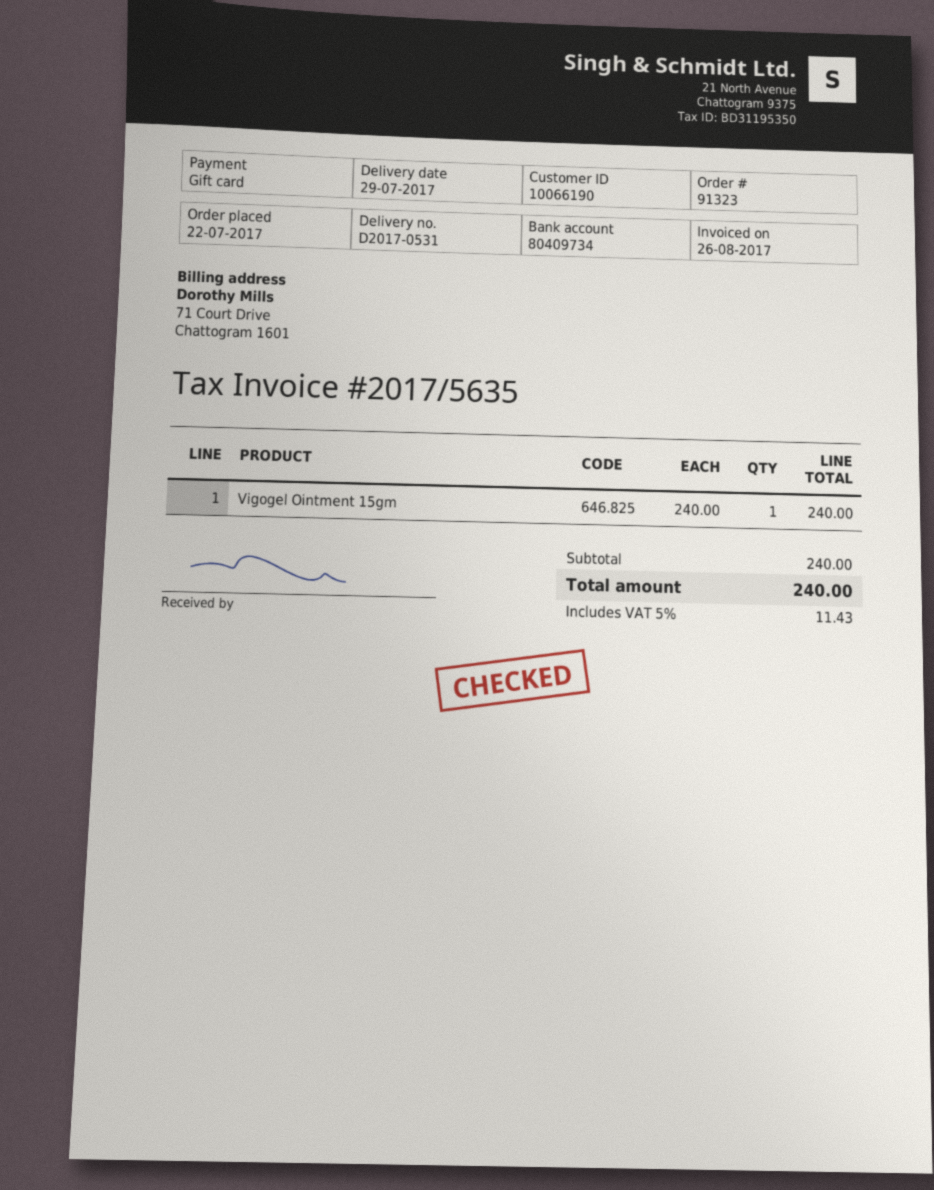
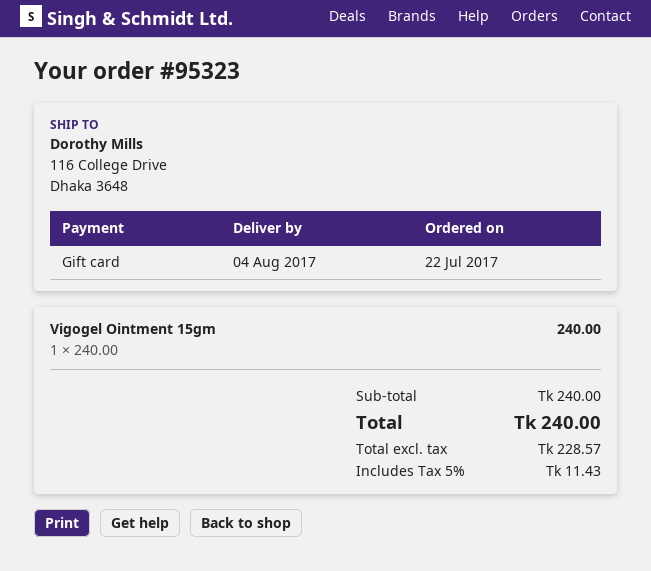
order number: 91323 -> 95323
delivery date: 2017-07-29 -> 2017-08-04

